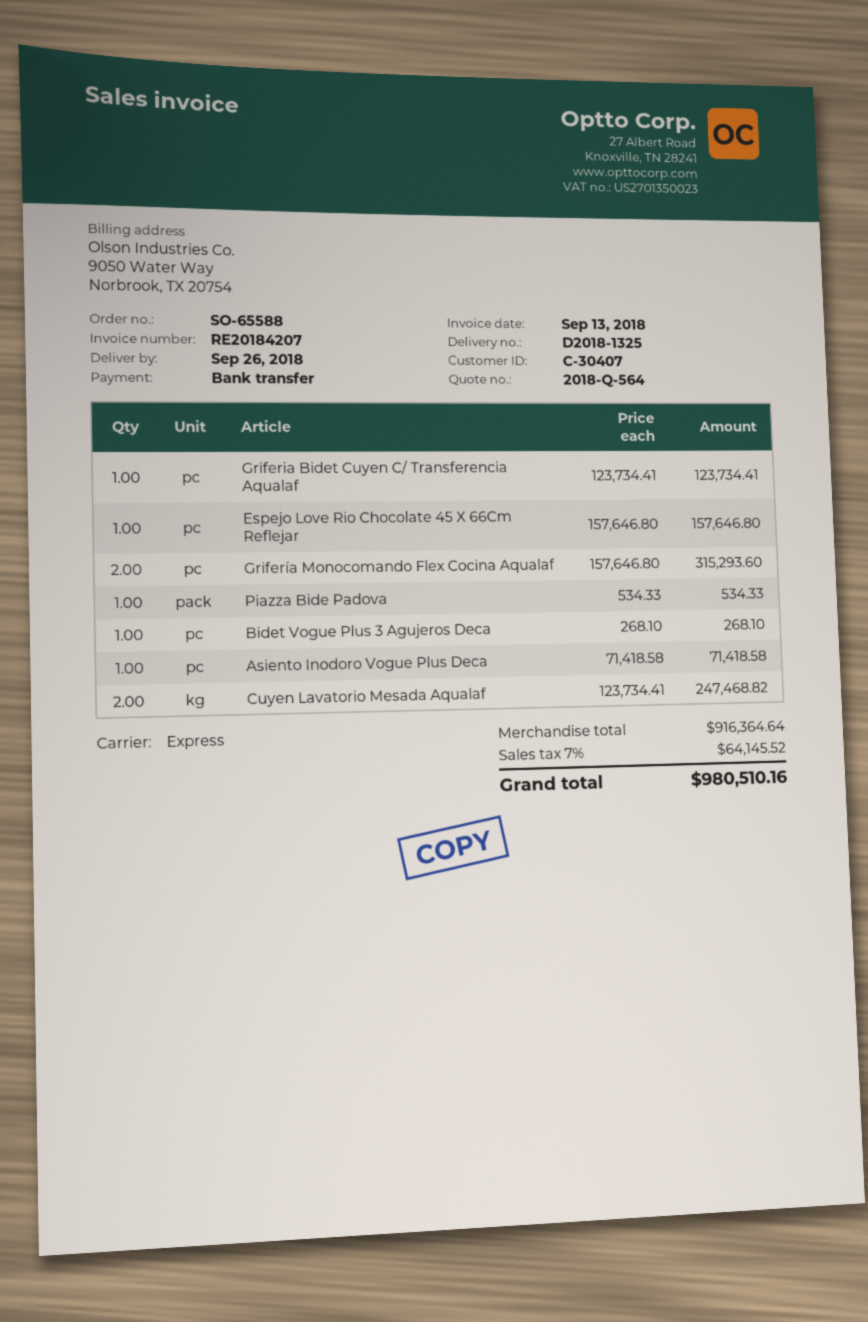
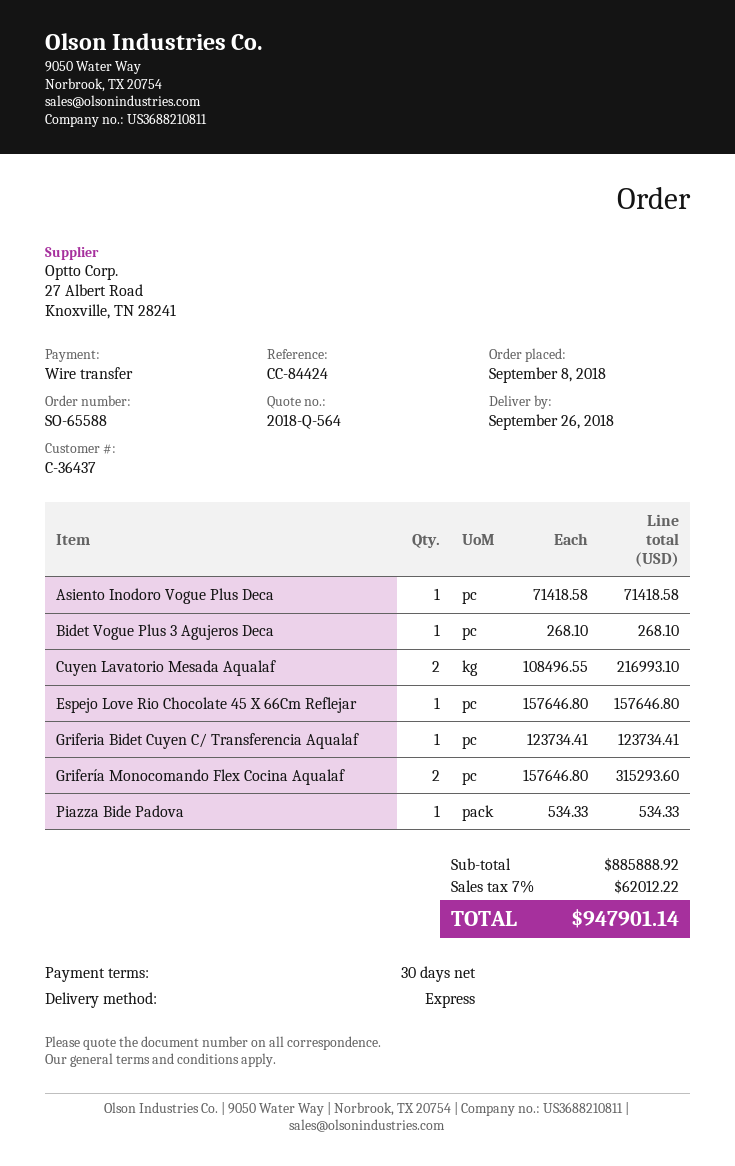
customer number: C-30407 -> C-36437
Cuyen Lavatorio Mesada Aqualaf: 2 x 123734.41 = 247468.82 -> 2 x 108496.55 = 216993.10
subtotal: 916364.64 -> 885888.92
tax: 7% = 64145.52 -> 7% = 62012.22
total: 980510.16 -> 947901.14

